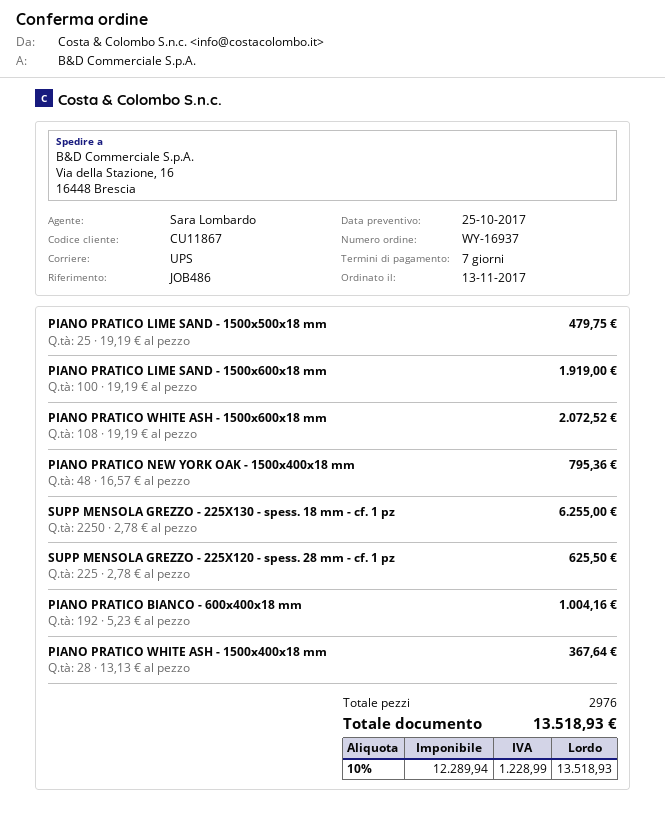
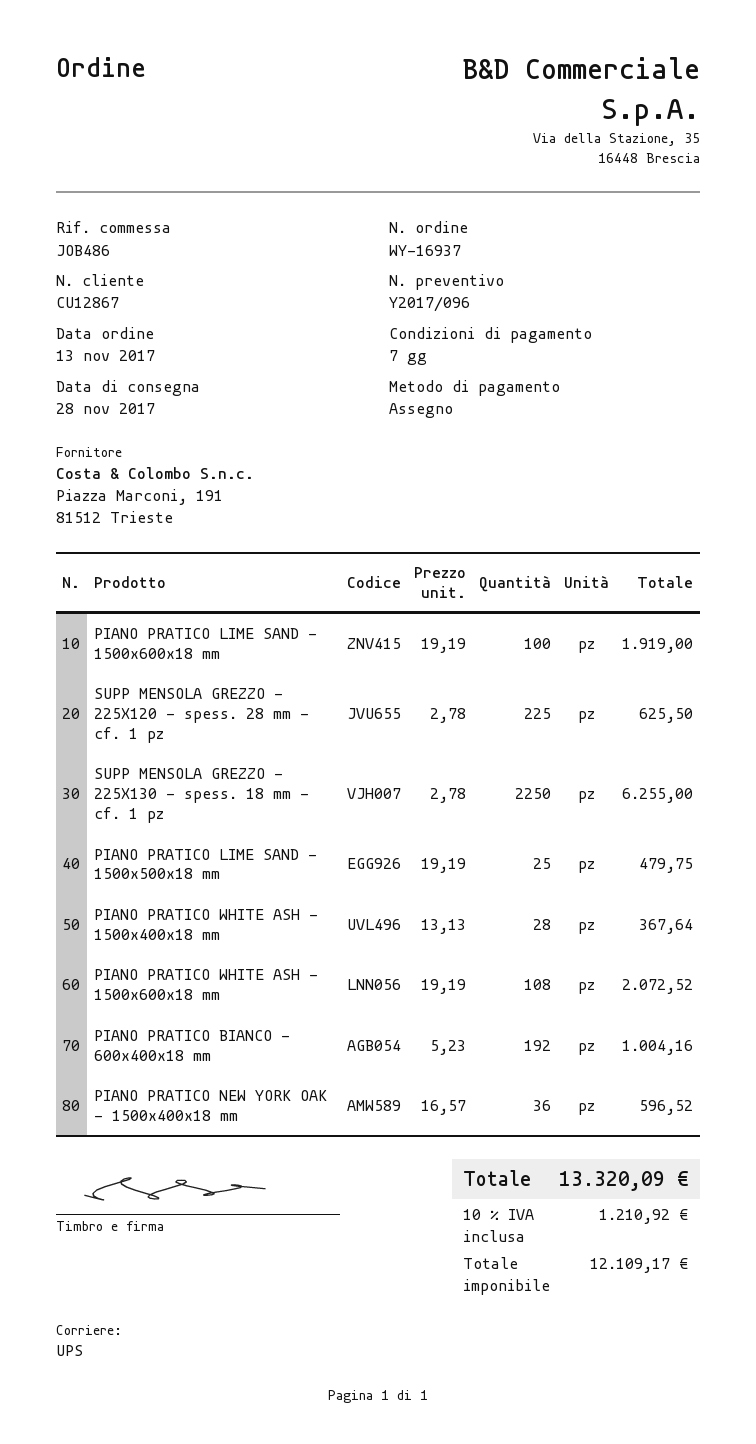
customer number: CU11867 -> CU12867
PIANO PRATICO NEW YORK OAK - 1500x400x18 mm: 48 x 16.57 = 795.36 -> 36 x 16.57 = 596.52
net: 12289.94 -> 12109.17
tax: 10% = 1228.99 -> 10% = 1210.92
total: 13518.93 -> 13320.09

